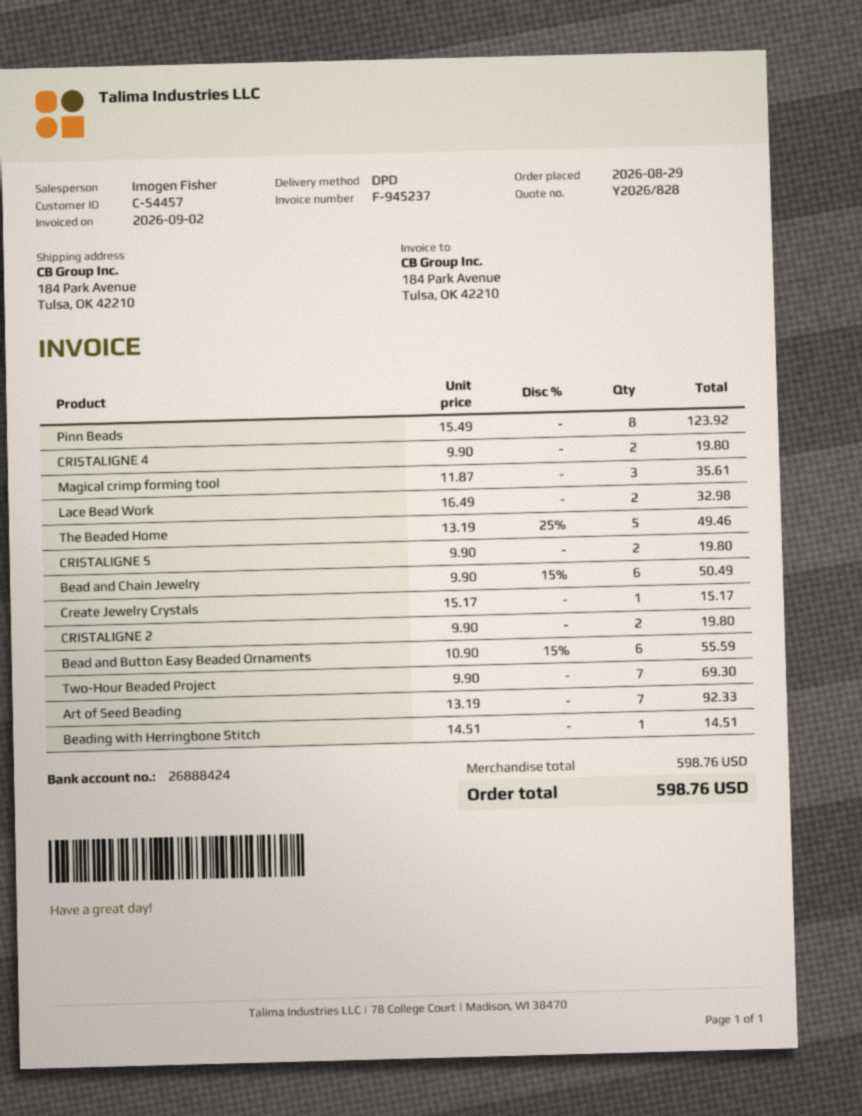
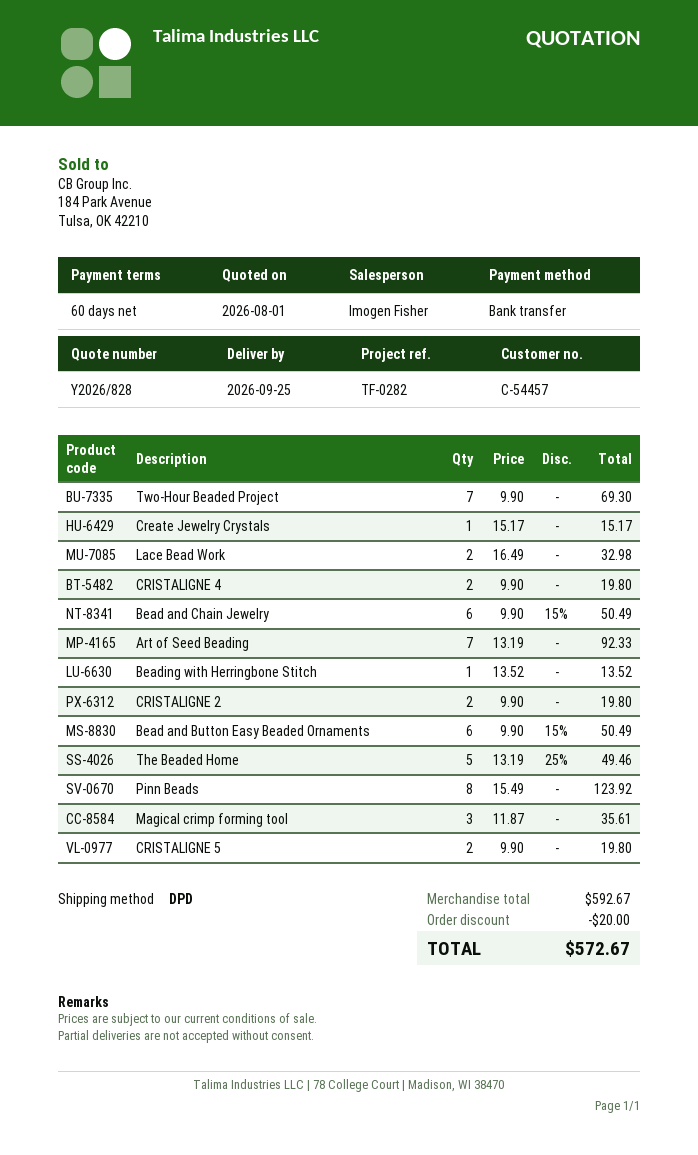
Bead and Button Easy Beaded Ornaments: 6 x 10.90 - 15% = 55.59 -> 6 x 9.90 - 15% = 50.49
Beading with Herringbone Stitch: 1 x 14.51 = 14.51 -> 1 x 13.52 = 13.52
subtotal: 598.76 -> 592.67
discount: none -> 20.00
total: 598.76 -> 572.67

